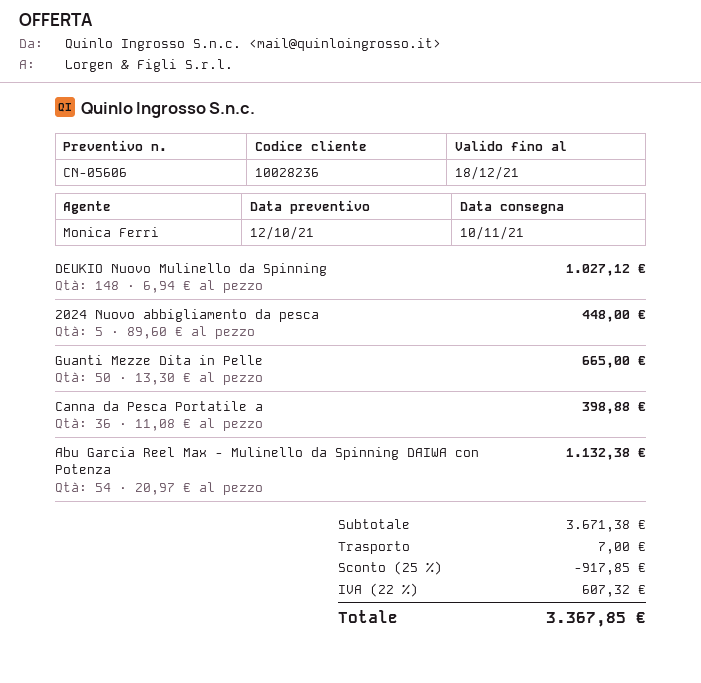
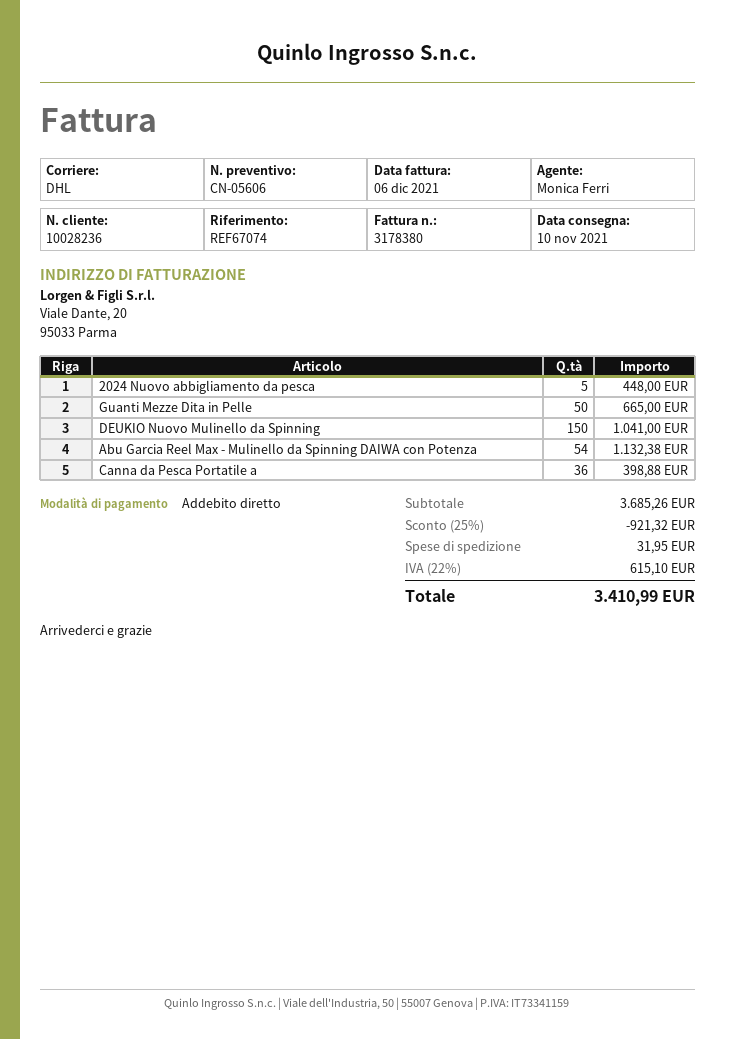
DEUKIO Nuovo Mulinello da Spinning: 148 for 1027.12 -> 150 for 1041.00
subtotal: 3671.38 -> 3685.26
discount: 25% = 917.85 -> 25% = 921.32
shipping: 7.00 -> 31.95
tax: 22% = 607.32 -> 22% = 615.10
total: 3367.85 -> 3410.99

